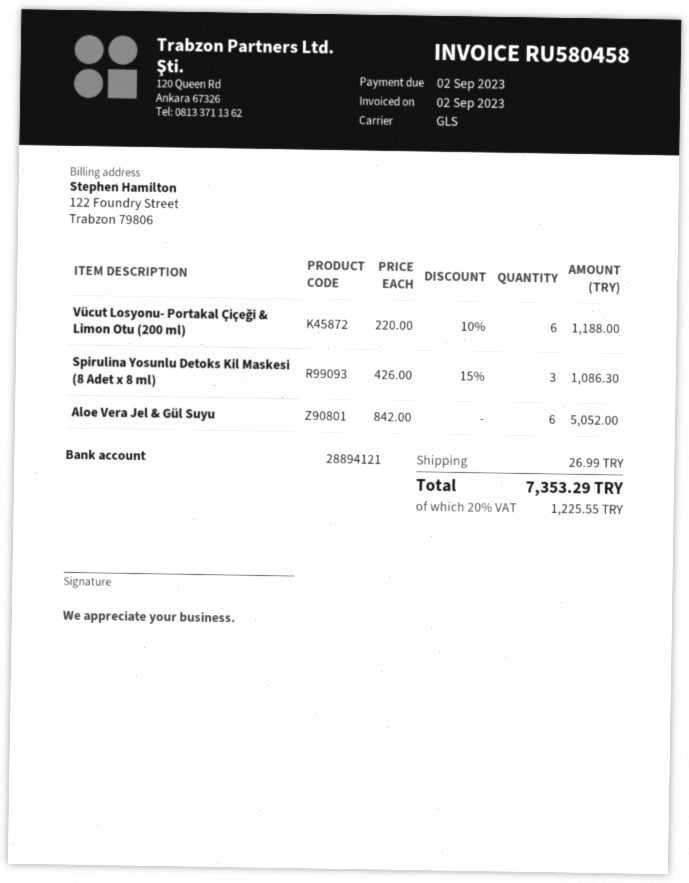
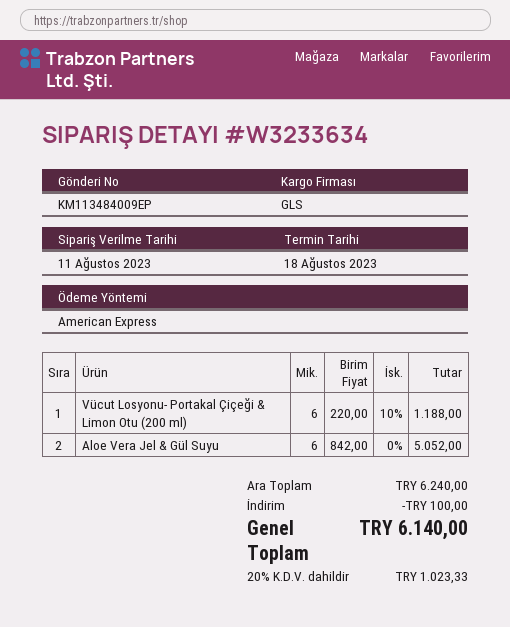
Spirulina Yosunlu Detoks Kil Maskesi (8 Adet x 8 ml): 3 x 426.00 - 15% = 1086.30 -> none
discount: none -> 100.00
shipping: 26.99 -> none
tax: 20% = 1225.55 -> 20% = 1023.33
total: 7353.29 -> 6140.00

